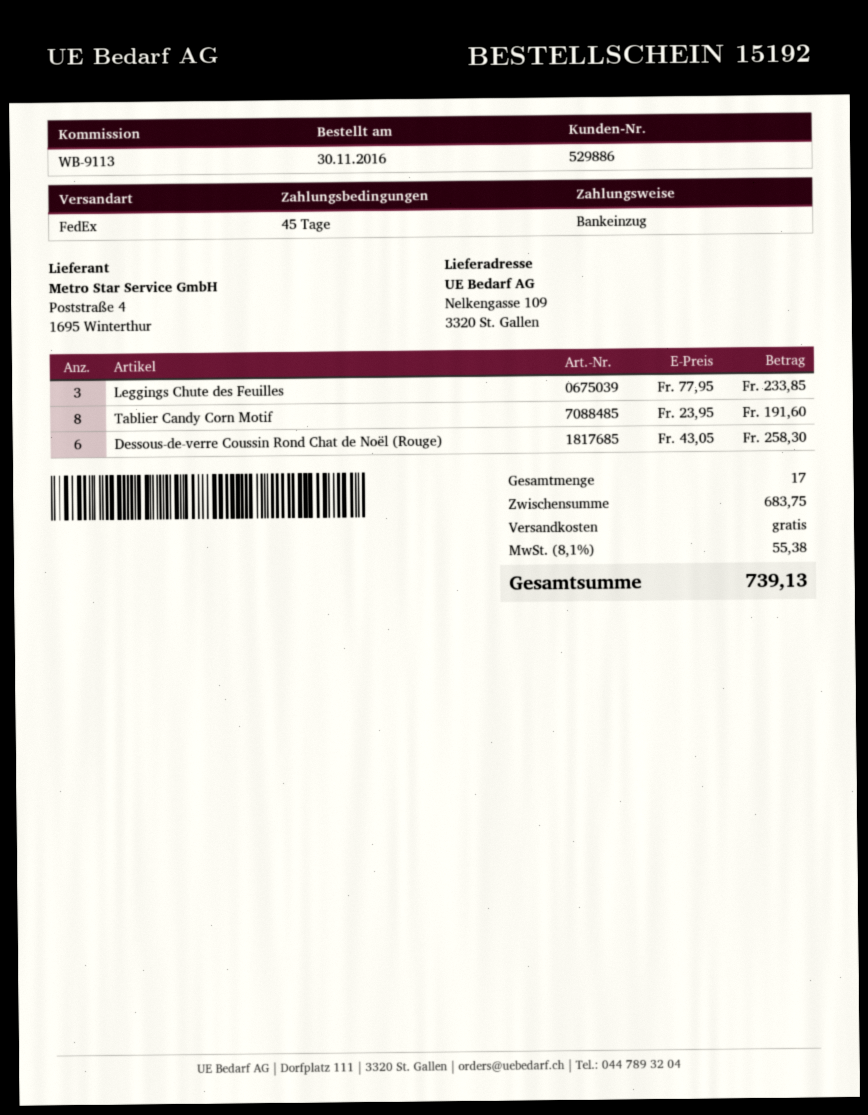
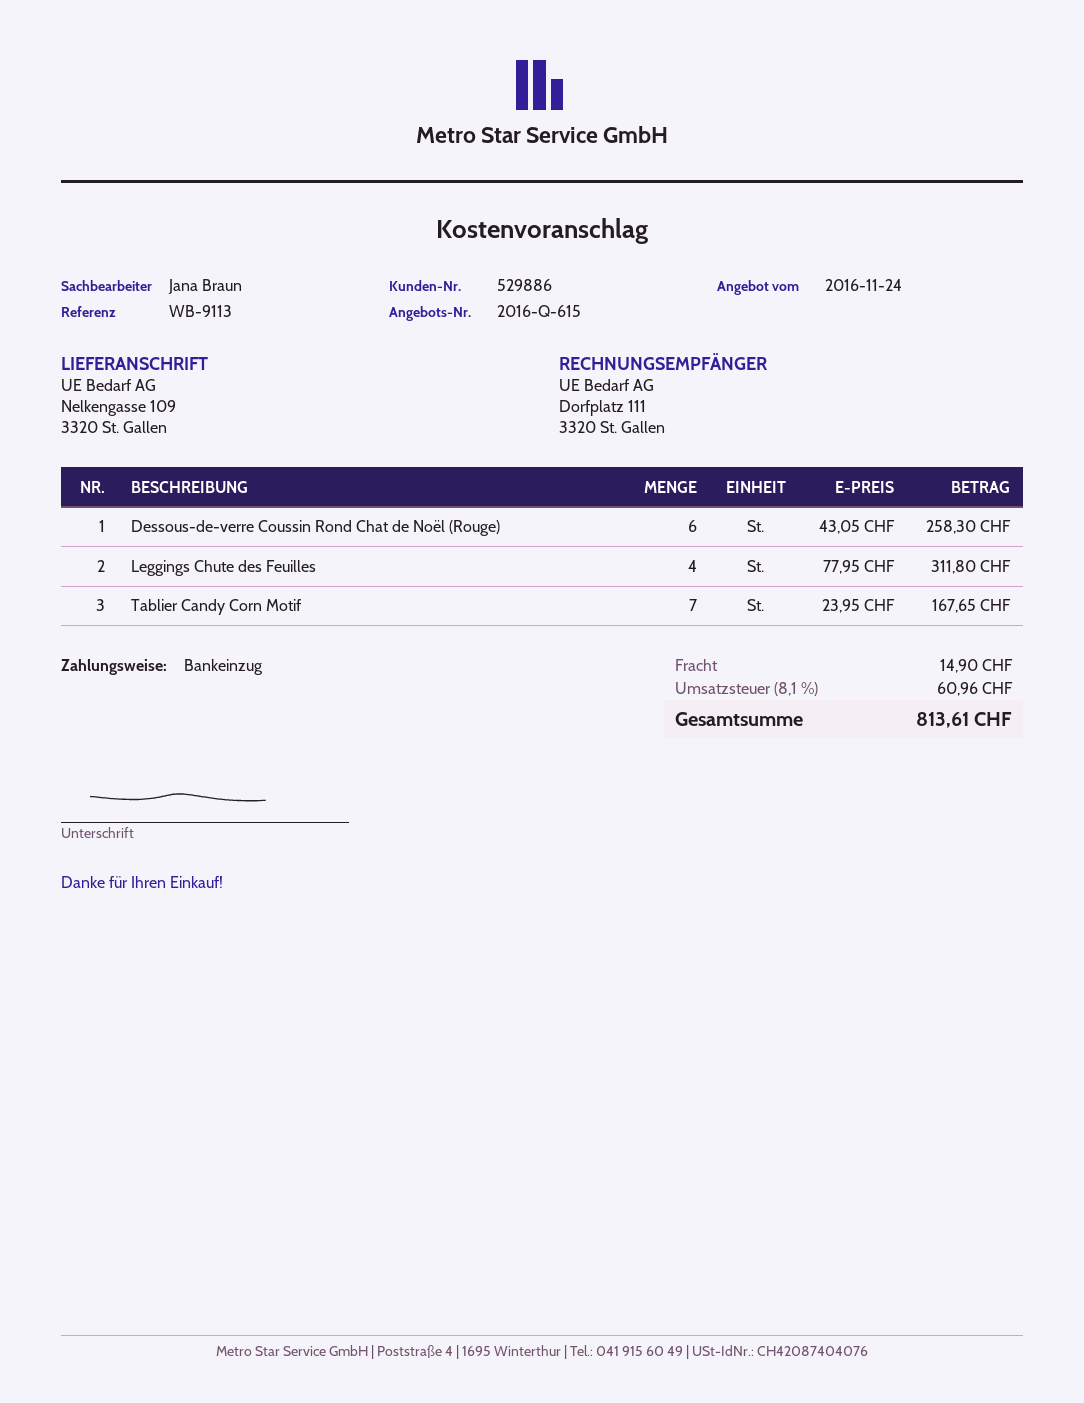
Leggings Chute des Feuilles: 3 x 77.95 = 233.85 -> 4 x 77.95 = 311.80
Tablier Candy Corn Motif: 8 x 23.95 = 191.60 -> 7 x 23.95 = 167.65
shipping: 0.00 -> 14.90
tax: 8.1% = 55.38 -> 8.1% = 60.96
total: 739.13 -> 813.61

